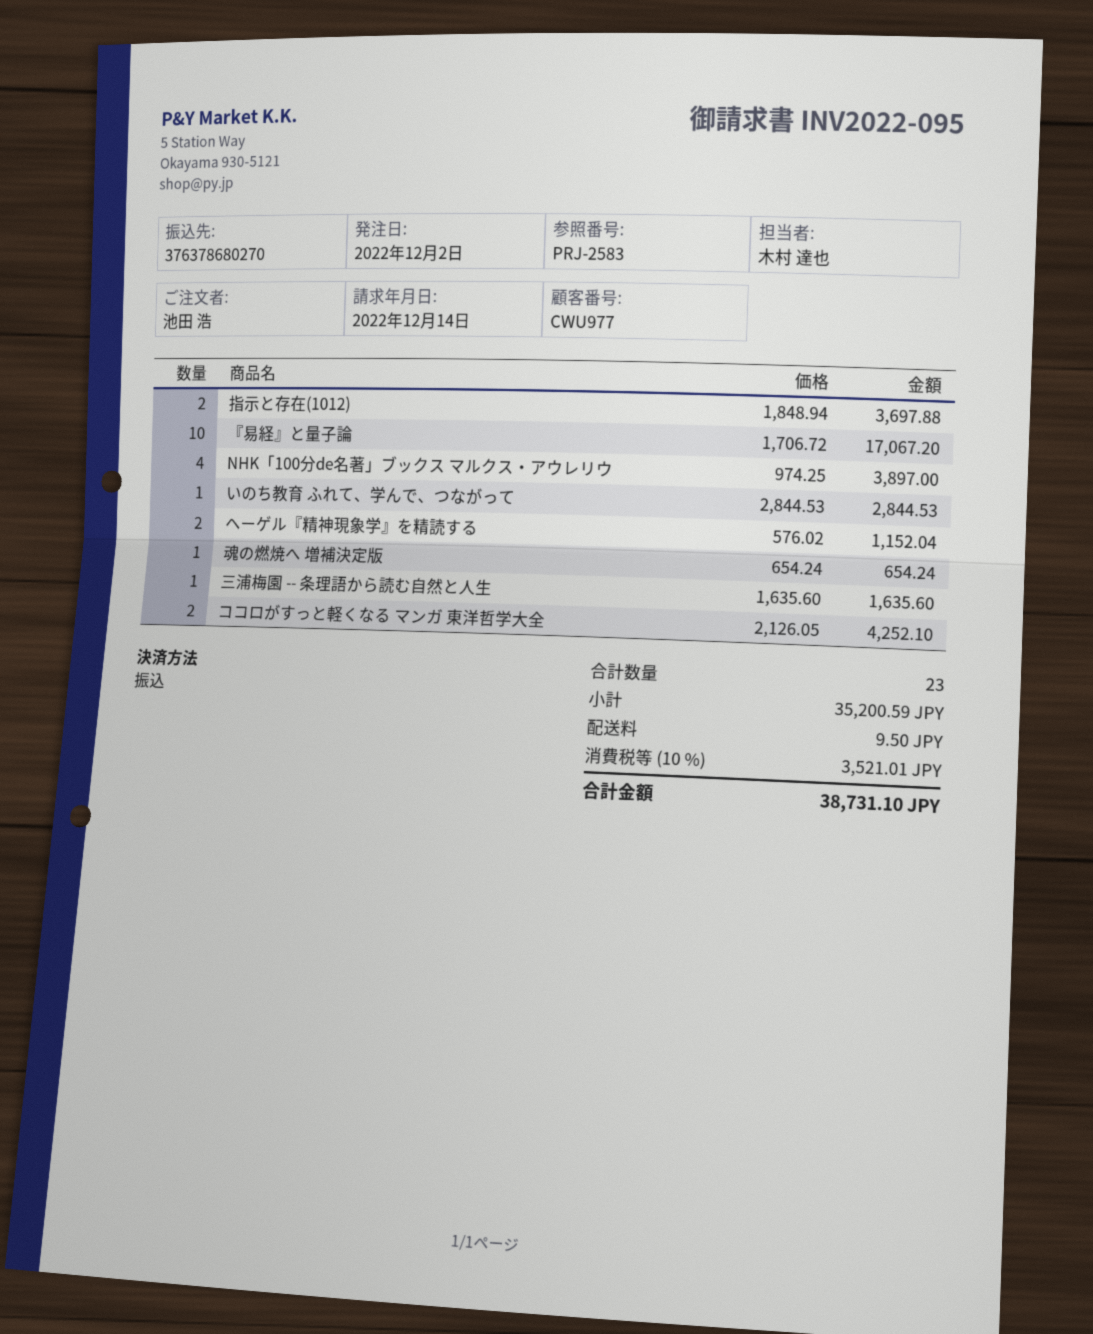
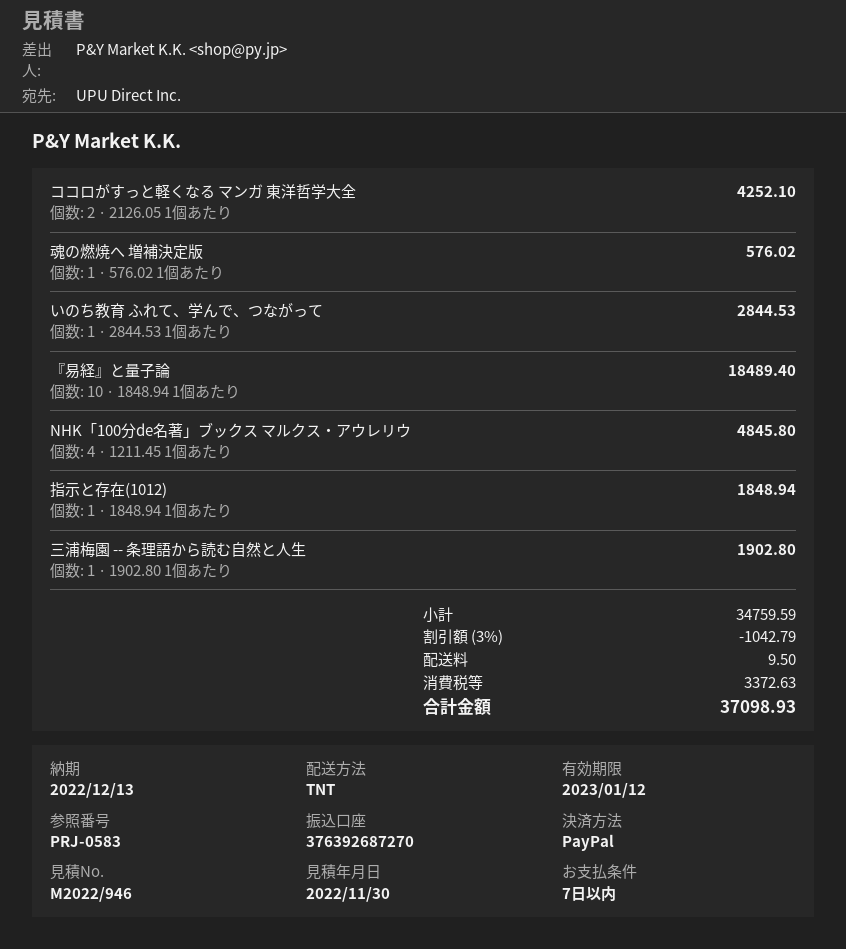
reference: PRJ-2583 -> PRJ-0583
payment method: bank transfer -> PayPal
bank account: 376378680270 -> 376392687270
指示と存在(1012): 2 x 1848.94 = 3697.88 -> 1 x 1848.94 = 1848.94
『易経』と量子論: 10 x 1706.72 = 17067.20 -> 10 x 1848.94 = 18489.40
NHK「100分de名著」ブックス マルクス・アウレリウ: 4 x 974.25 = 3897.00 -> 4 x 1211.45 = 4845.80
ヘーゲル『精神現象学』を精読する: 2 x 576.02 = 1152.04 -> none
魂の燃焼へ 増補決定版: 1 x 654.24 = 654.24 -> 1 x 576.02 = 576.02
三浦梅園 -- 条理語から読む自然と人生: 1 x 1635.60 = 1635.60 -> 1 x 1902.80 = 1902.80
subtotal: 35200.59 -> 34759.59
discount: none -> 3% = 1042.79
tax: 3521.01 -> 3372.63
total: 38731.10 -> 37098.93

